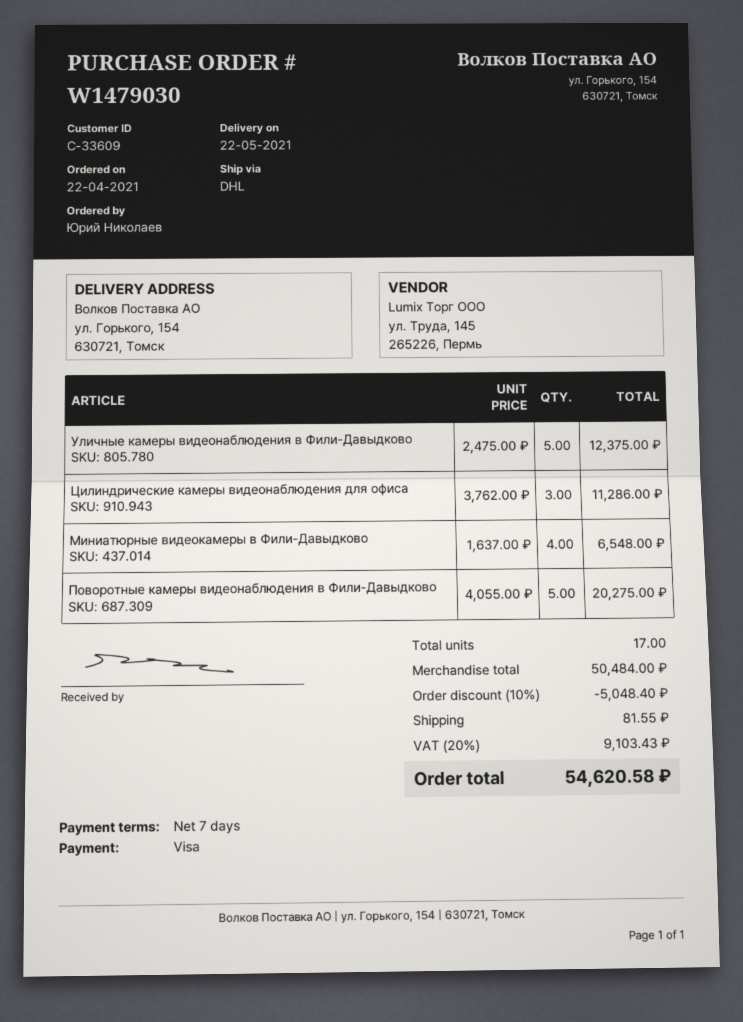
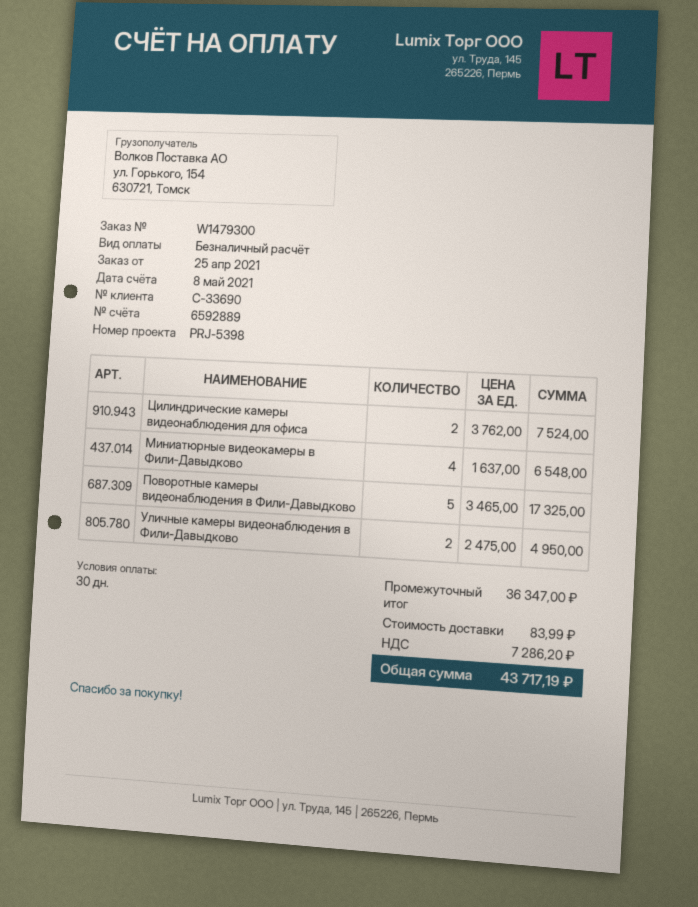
order number: W1479030 -> W1479300
order date: 2021-04-22 -> 2021-04-25
payment terms: 7 days -> 30 days
customer number: C-33609 -> C-33690
payment method: Visa -> bank transfer
Уличные камеры видеонаблюдения в Фили-Давыдково: 5 x 2475.00 = 12375.00 -> 2 x 2475.00 = 4950.00
Цилиндрические камеры видеонаблюдения для офиса: 3 x 3762.00 = 11286.00 -> 2 x 3762.00 = 7524.00
Поворотные камеры видеонаблюдения в Фили-Давыдково: 5 x 4055.00 = 20275.00 -> 5 x 3465.00 = 17325.00
subtotal: 50484.00 -> 36347.00
discount: 10% = 5048.40 -> none
shipping: 81.55 -> 83.99
tax: 9103.43 -> 7286.20
total: 54620.58 -> 43717.19

